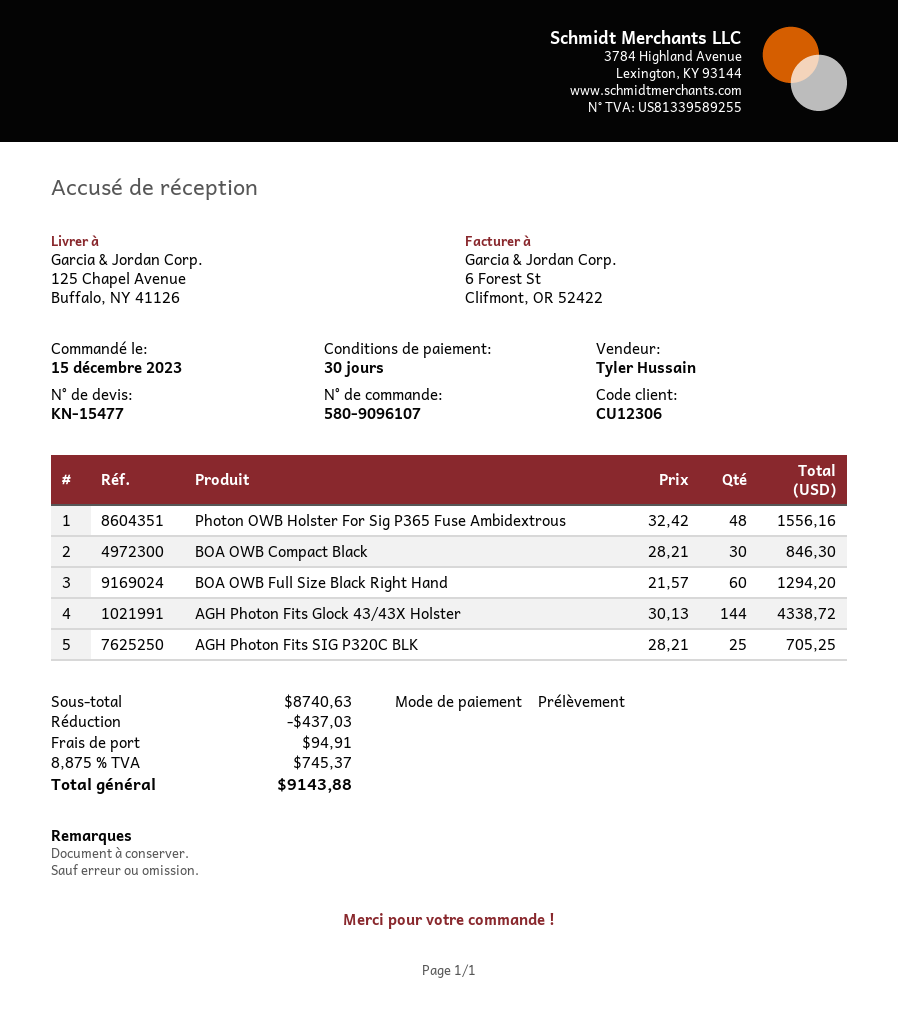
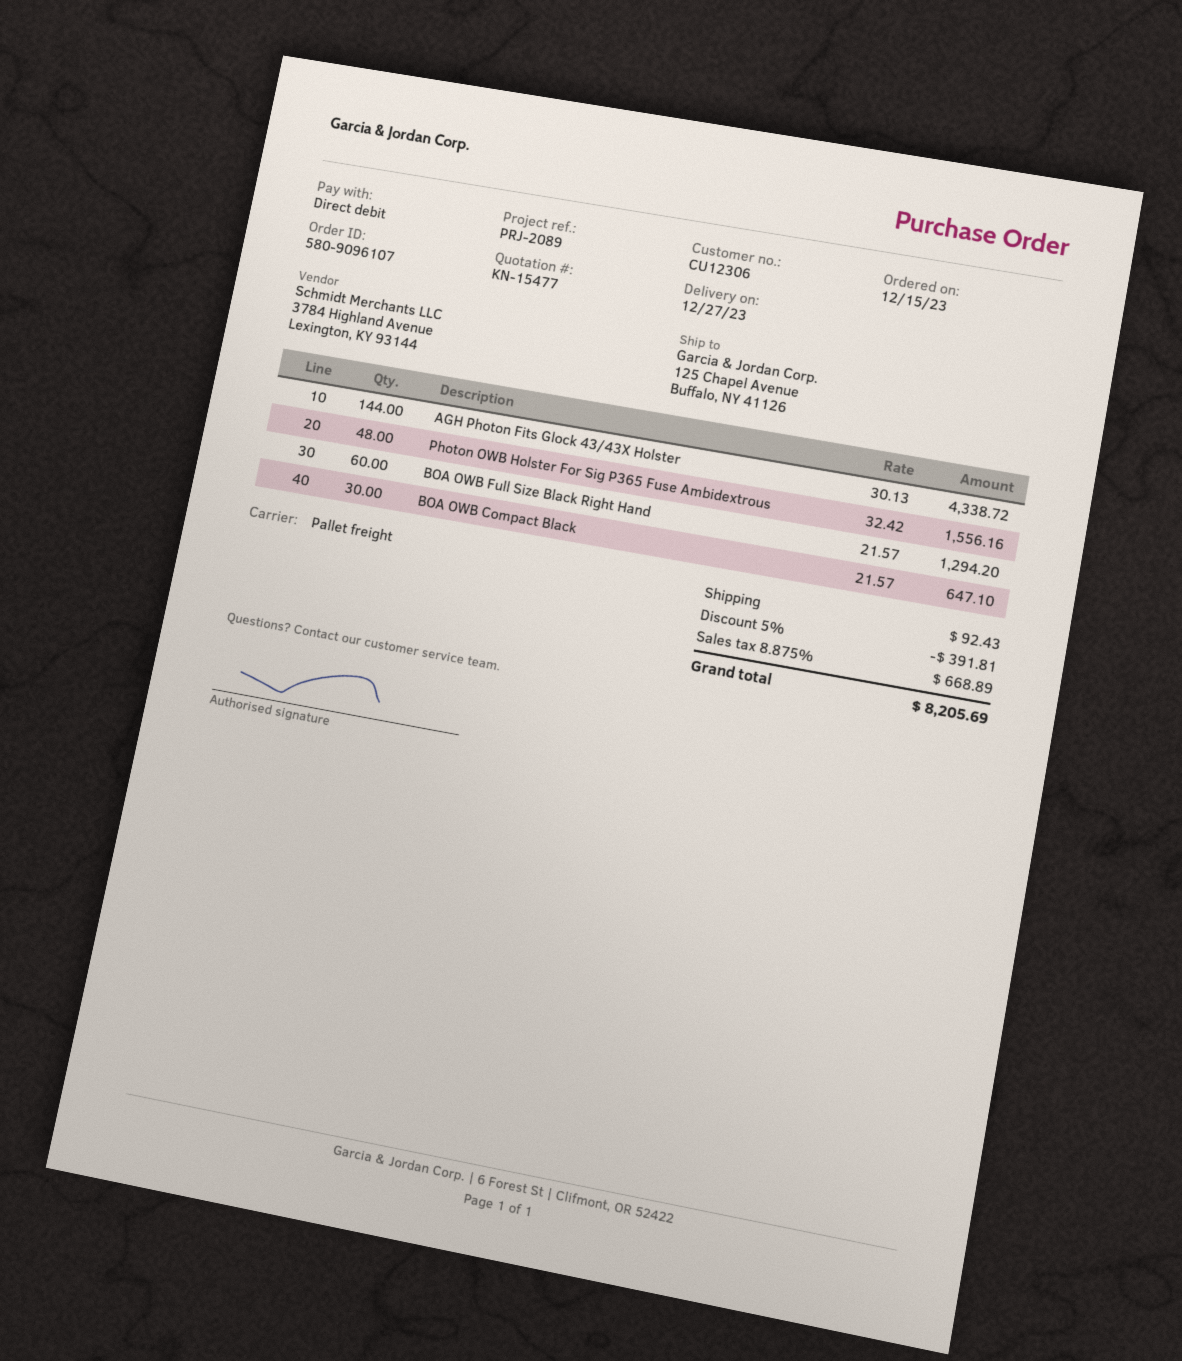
BOA OWB Compact Black: 30 x 28.21 = 846.30 -> 30 x 21.57 = 647.10
AGH Photon Fits SIG P320C BLK: 25 x 28.21 = 705.25 -> none
discount: 437.03 -> 391.81
shipping: 94.91 -> 92.43
tax: 8.875% = 745.37 -> 8.875% = 668.89
total: 9143.88 -> 8205.69

